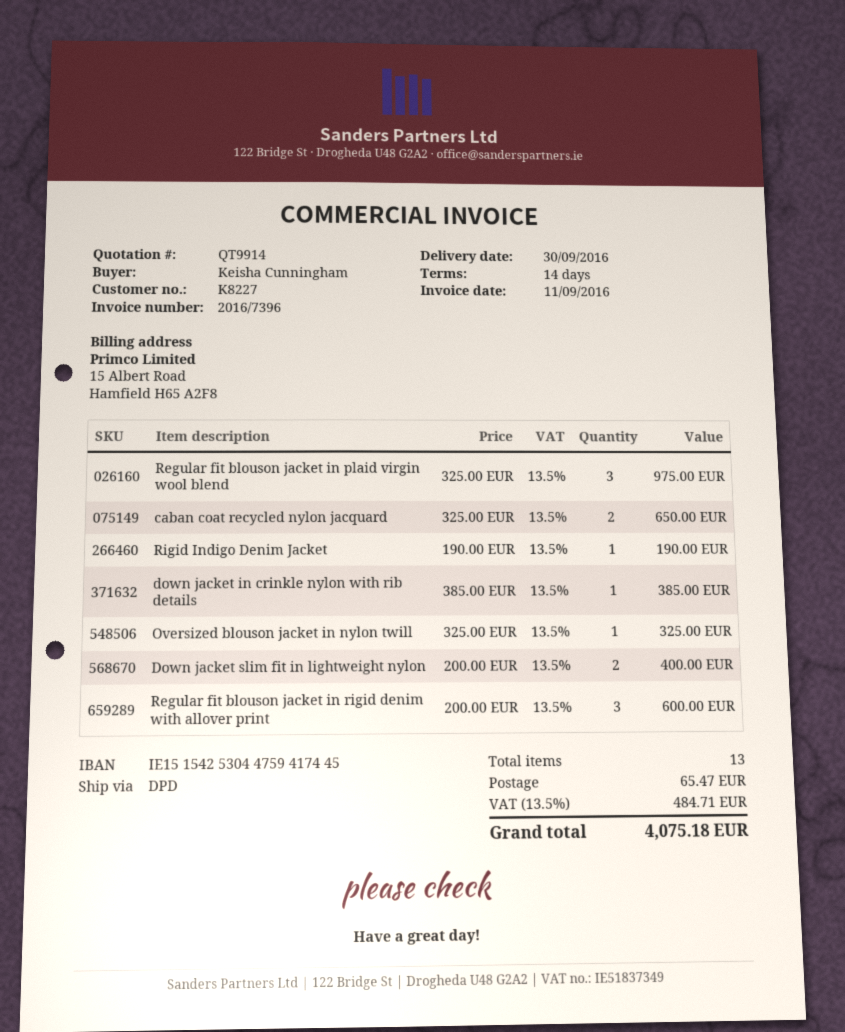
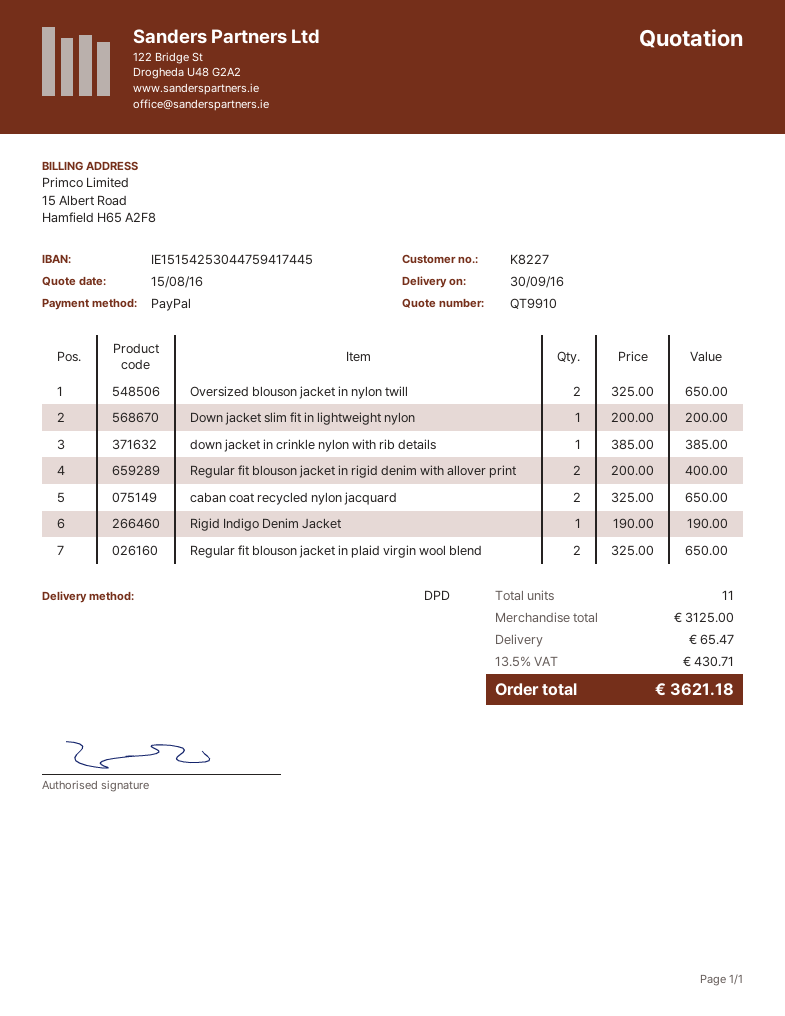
quote number: QT9914 -> QT9910
Regular fit blouson jacket in plaid virgin wool blend: 3 x 325.00 = 975.00 -> 2 x 325.00 = 650.00
Oversized blouson jacket in nylon twill: 1 x 325.00 = 325.00 -> 2 x 325.00 = 650.00
Down jacket slim fit in lightweight nylon: 2 x 200.00 = 400.00 -> 1 x 200.00 = 200.00
Regular fit blouson jacket in rigid denim with allover print: 3 x 200.00 = 600.00 -> 2 x 200.00 = 400.00
total quantity: 13 -> 11
tax: 13.5% = 484.71 -> 13.5% = 430.71
total: 4075.18 -> 3621.18

